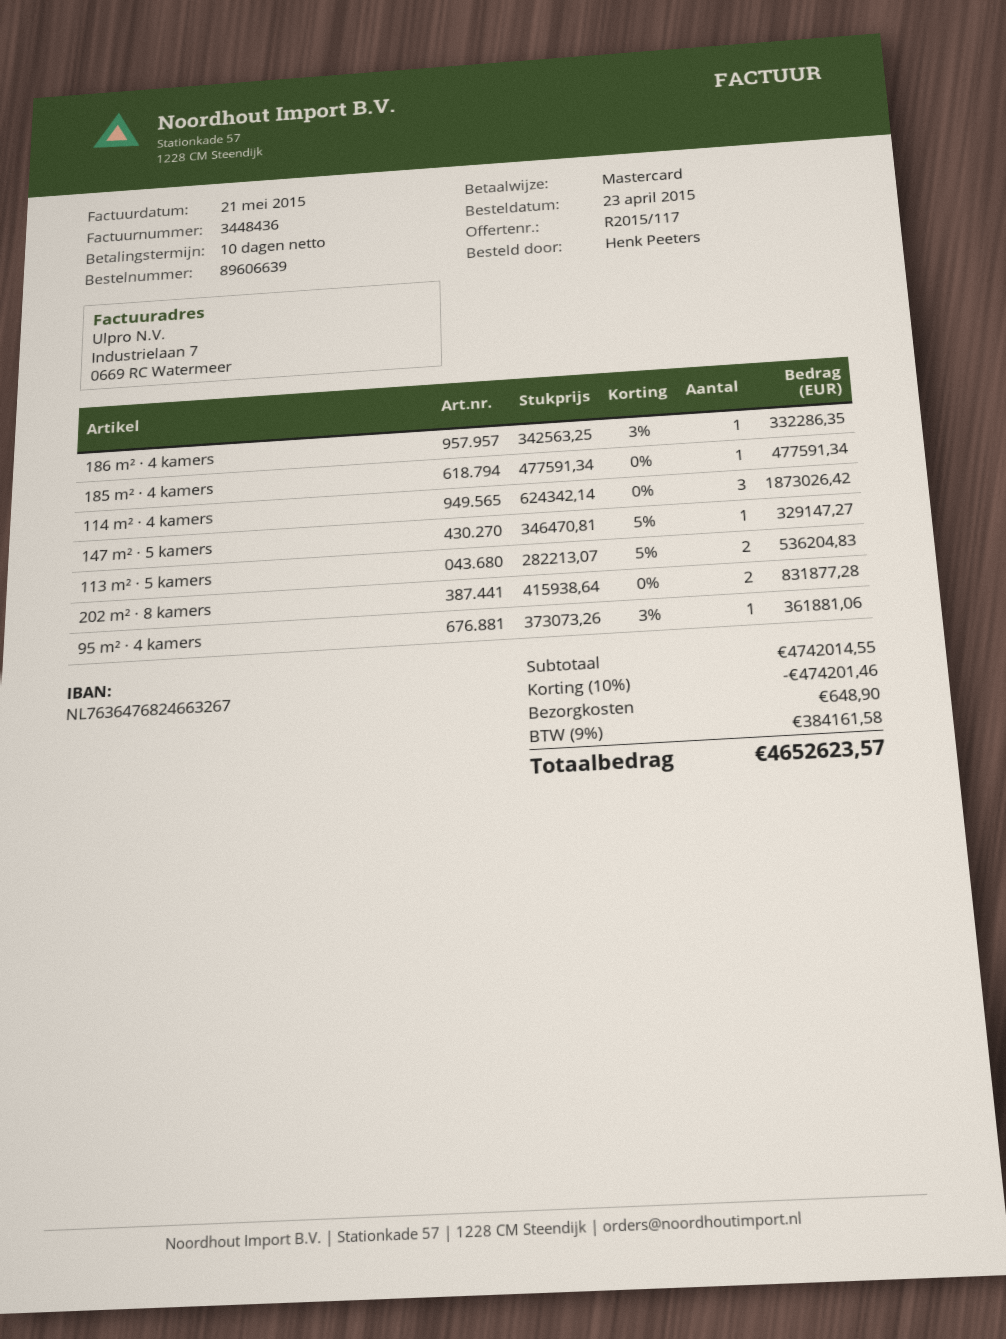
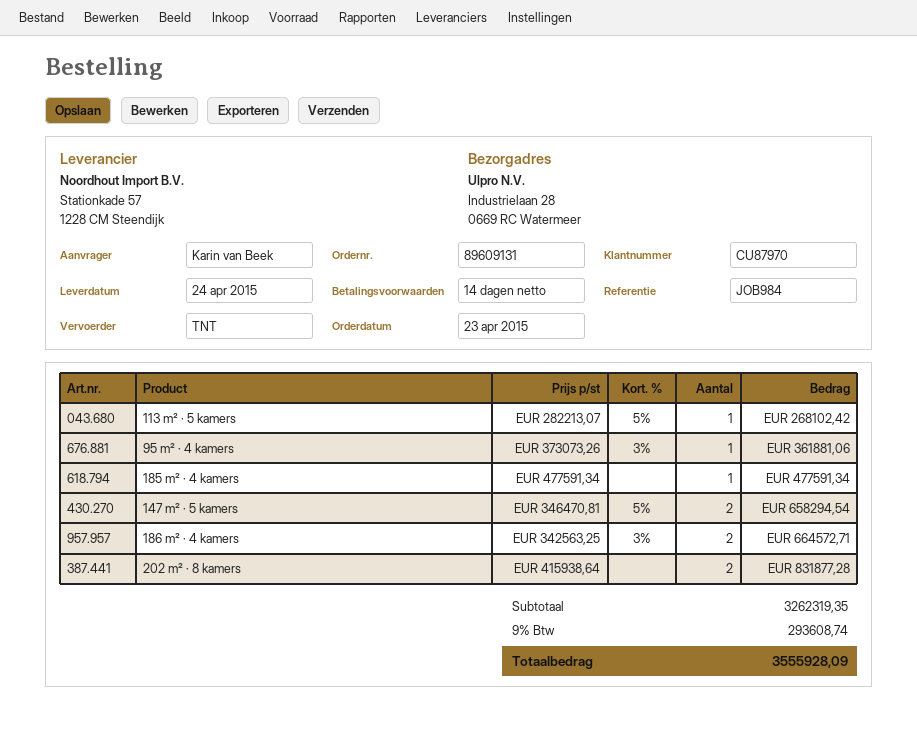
order number: 89606639 -> 89609131
payment terms: 10 days -> 14 days
ordered by: Henk Peeters -> Karin van Beek
186 m² · 4 kamers: 1 x 342563.25 - 3% = 332286.35 -> 2 x 342563.25 - 3% = 664572.71
114 m² · 4 kamers: 3 x 624342.14 = 1873026.42 -> none
147 m² · 5 kamers: 1 x 346470.81 - 5% = 329147.27 -> 2 x 346470.81 - 5% = 658294.54
113 m² · 5 kamers: 2 x 282213.07 - 5% = 536204.83 -> 1 x 282213.07 - 5% = 268102.42
subtotal: 4742014.55 -> 3262319.35
discount: 10% = 474201.46 -> none
shipping: 648.90 -> none
tax: 9% = 384161.58 -> 9% = 293608.74
total: 4652623.57 -> 3555928.09

